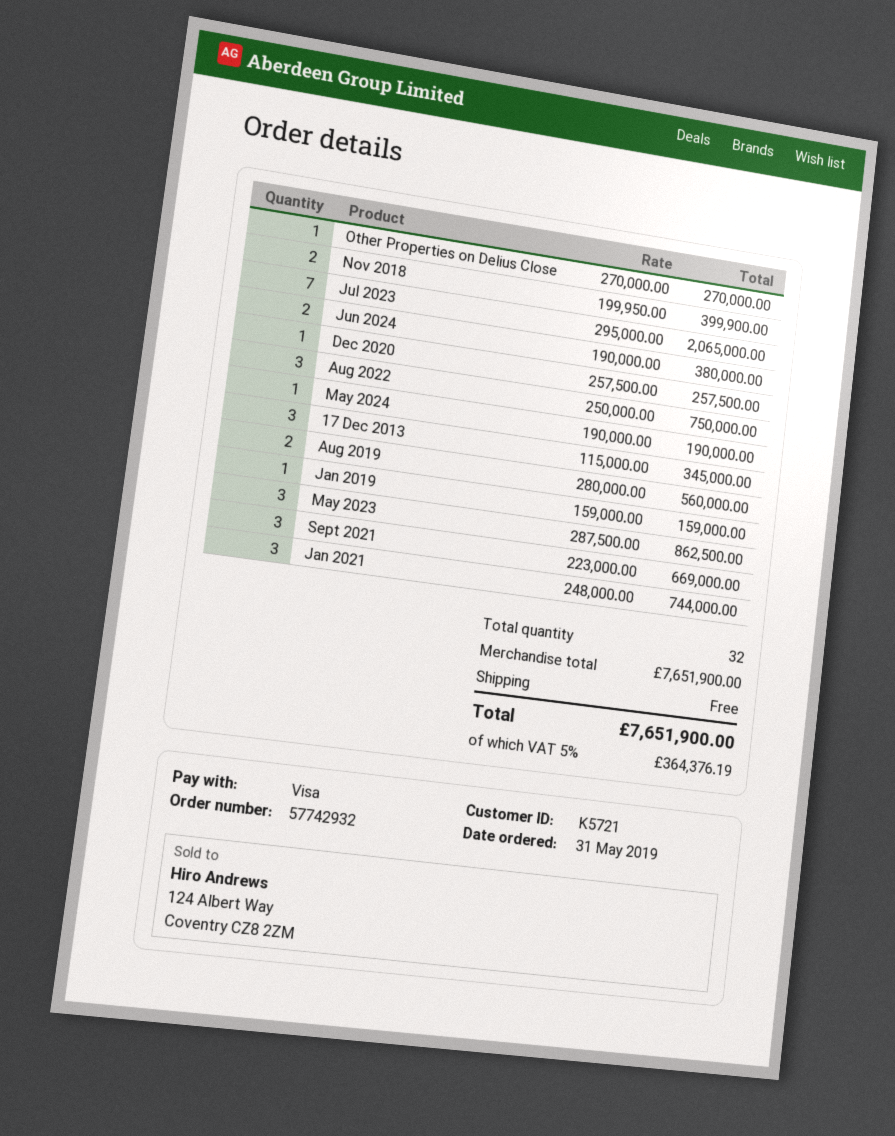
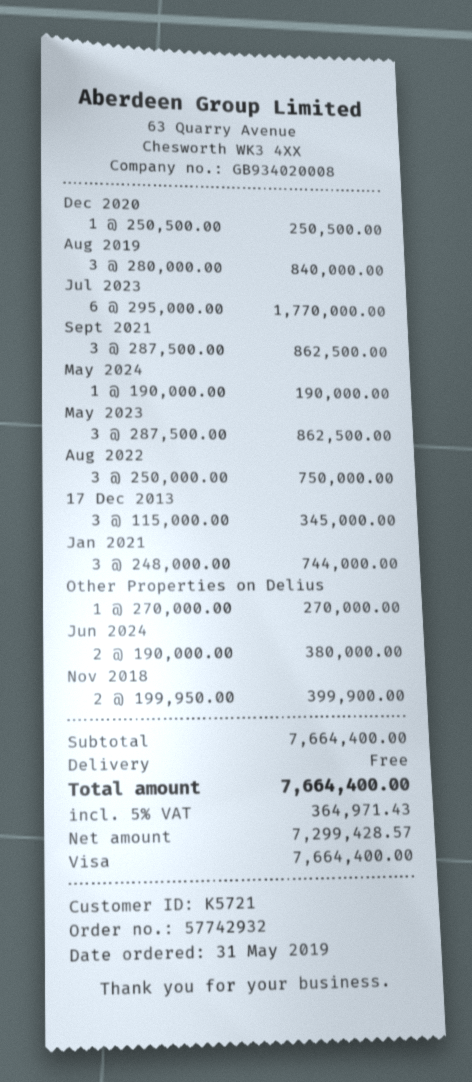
Jul 2023: 7 x 295000.00 = 2065000.00 -> 6 x 295000.00 = 1770000.00
Dec 2020: 1 x 257500.00 = 257500.00 -> 1 x 250500.00 = 250500.00
Aug 2019: 2 x 280000.00 = 560000.00 -> 3 x 280000.00 = 840000.00
Jan 2019: 1 x 159000.00 = 159000.00 -> none
Sept 2021: 3 x 223000.00 = 669000.00 -> 3 x 287500.00 = 862500.00
subtotal: 7651900.00 -> 7664400.00
tax: 5% = 364376.19 -> 5% = 364971.43
total: 7651900.00 -> 7664400.00

